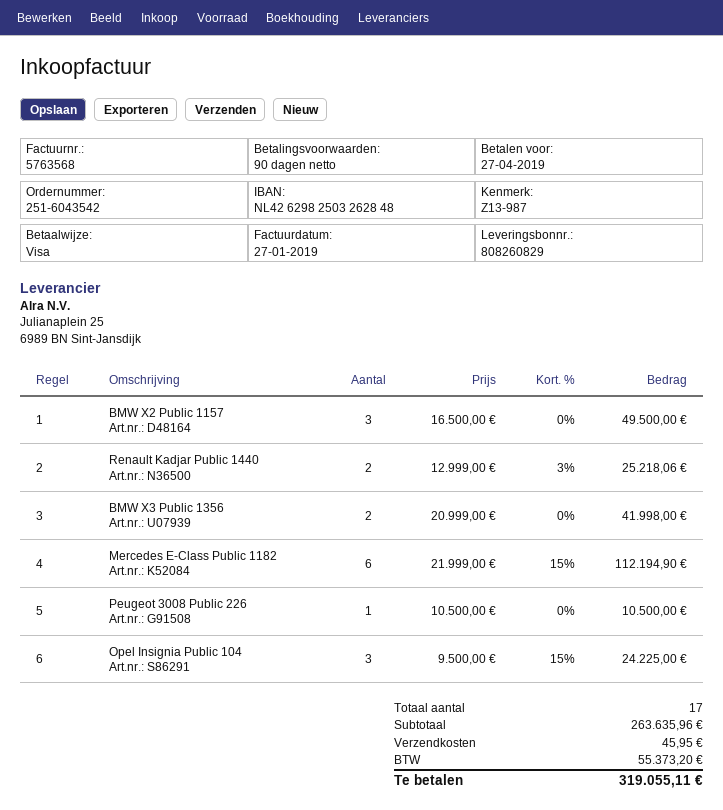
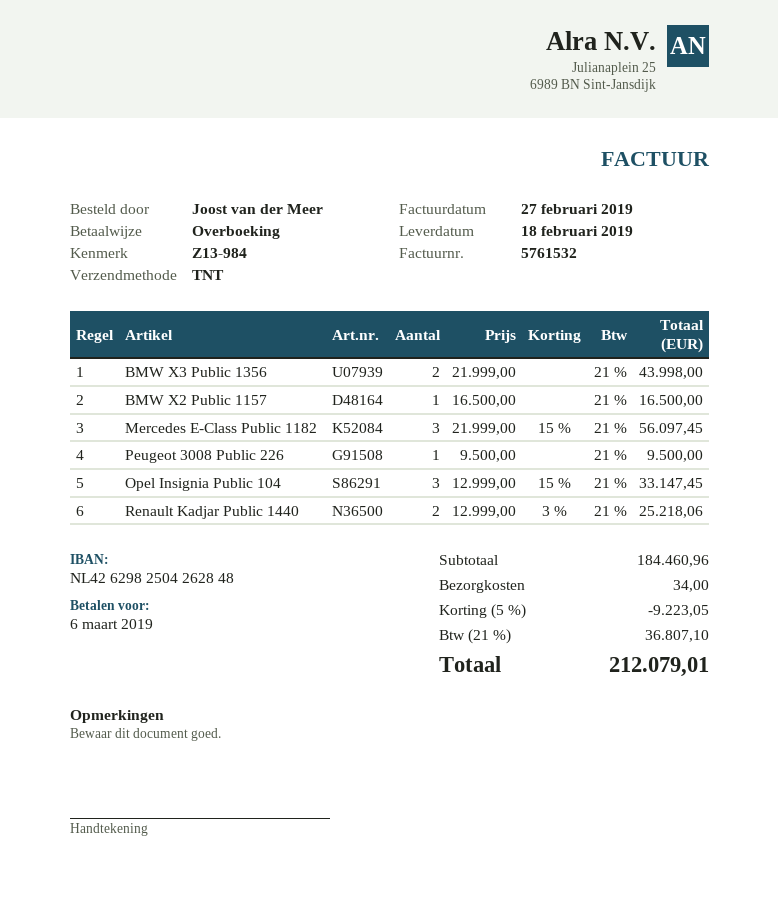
invoice number: 5763568 -> 5761532
invoice date: 2019-01-27 -> 2019-02-27
due date: 2019-04-27 -> 2019-03-06
reference: Z13-987 -> Z13-984
payment method: Visa -> bank transfer
bank account: NL4262982503262848 -> NL4262982504262848
BMW X2 Public 1157: 3 x 16500.00 = 49500.00 -> 1 x 16500.00 = 16500.00
BMW X3 Public 1356: 2 x 20999.00 = 41998.00 -> 2 x 21999.00 = 43998.00
Mercedes E-Class Public 1182: 6 x 21999.00 - 15% = 112194.90 -> 3 x 21999.00 - 15% = 56097.45
Peugeot 3008 Public 226: 1 x 10500.00 = 10500.00 -> 1 x 9500.00 = 9500.00
Opel Insignia Public 104: 3 x 9500.00 - 15% = 24225.00 -> 3 x 12999.00 - 15% = 33147.45
subtotal: 263635.96 -> 184460.96
discount: none -> 5% = 9223.05
shipping: 45.95 -> 34.00
tax: 55373.20 -> 36807.10
total: 319055.11 -> 212079.01

